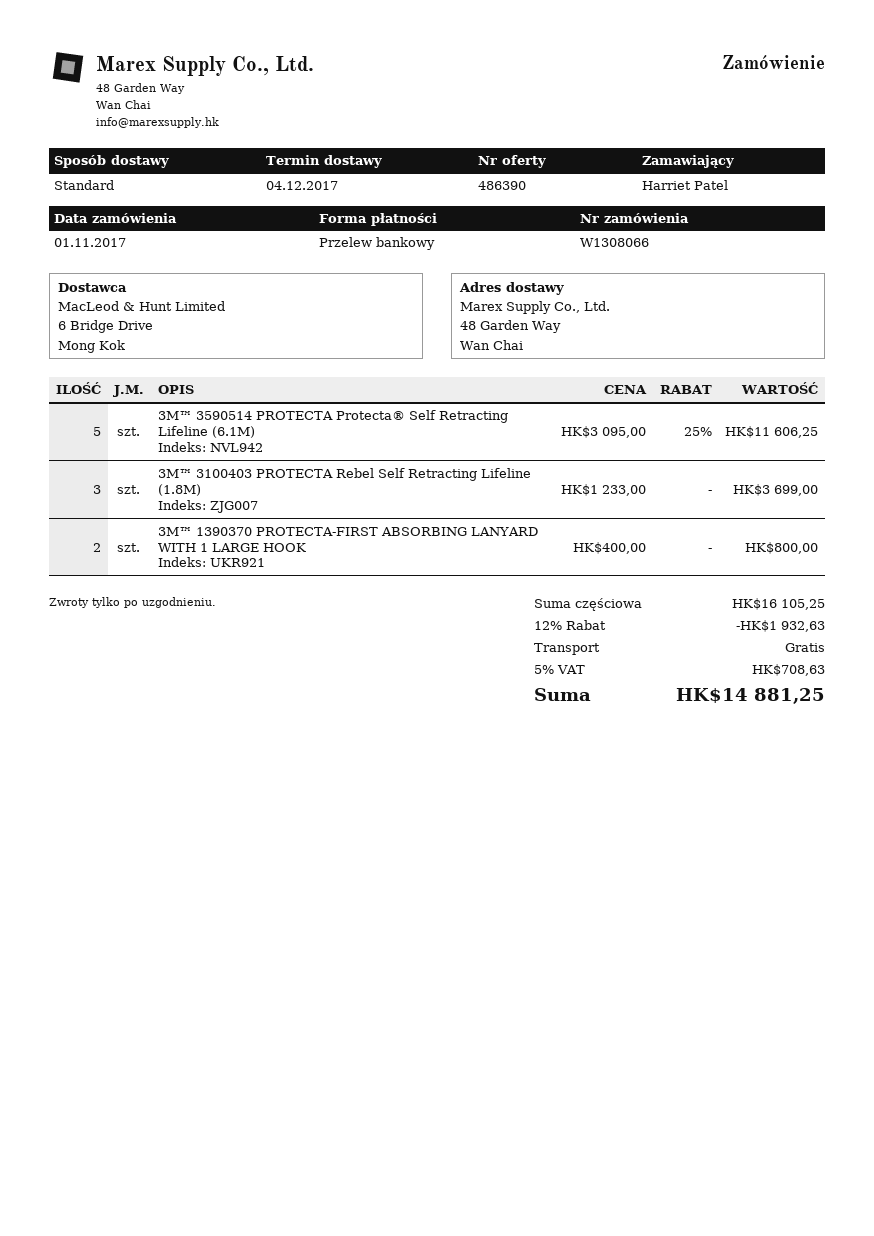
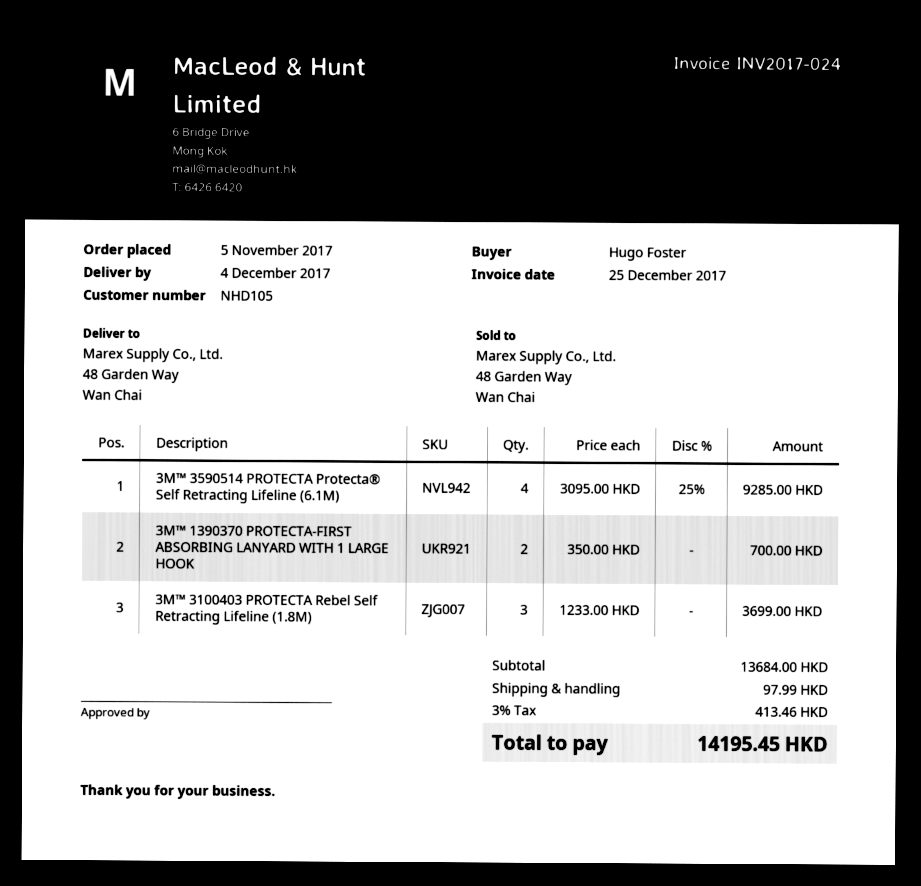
order date: 2017-11-01 -> 2017-11-05
ordered by: Harriet Patel -> Hugo Foster
3M™ 3590514 PROTECTA Protecta® Self Retracting Lifeline (6.1M): 5 x 3095.00 - 25% = 11606.25 -> 4 x 3095.00 - 25% = 9285.00
3M™ 1390370 PROTECTA-FIRST ABSORBING LANYARD WITH 1 LARGE HOOK: 2 x 400.00 = 800.00 -> 2 x 350.00 = 700.00
subtotal: 16105.25 -> 13684.00
discount: 12% = 1932.63 -> none
shipping: 0.00 -> 97.99
tax: 5% = 708.63 -> 3% = 413.46
total: 14881.25 -> 14195.45

